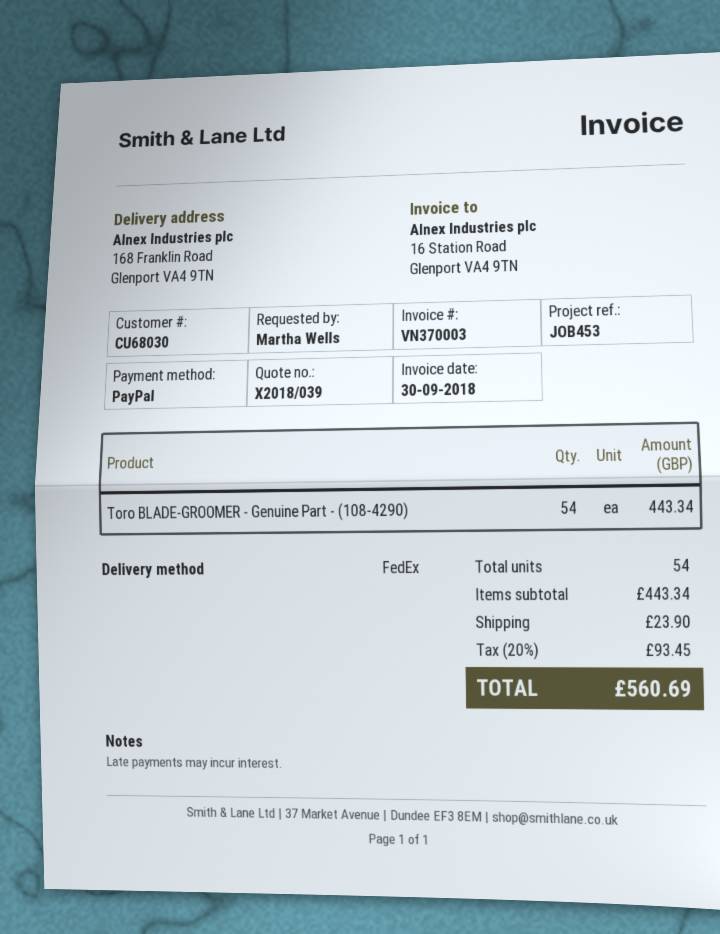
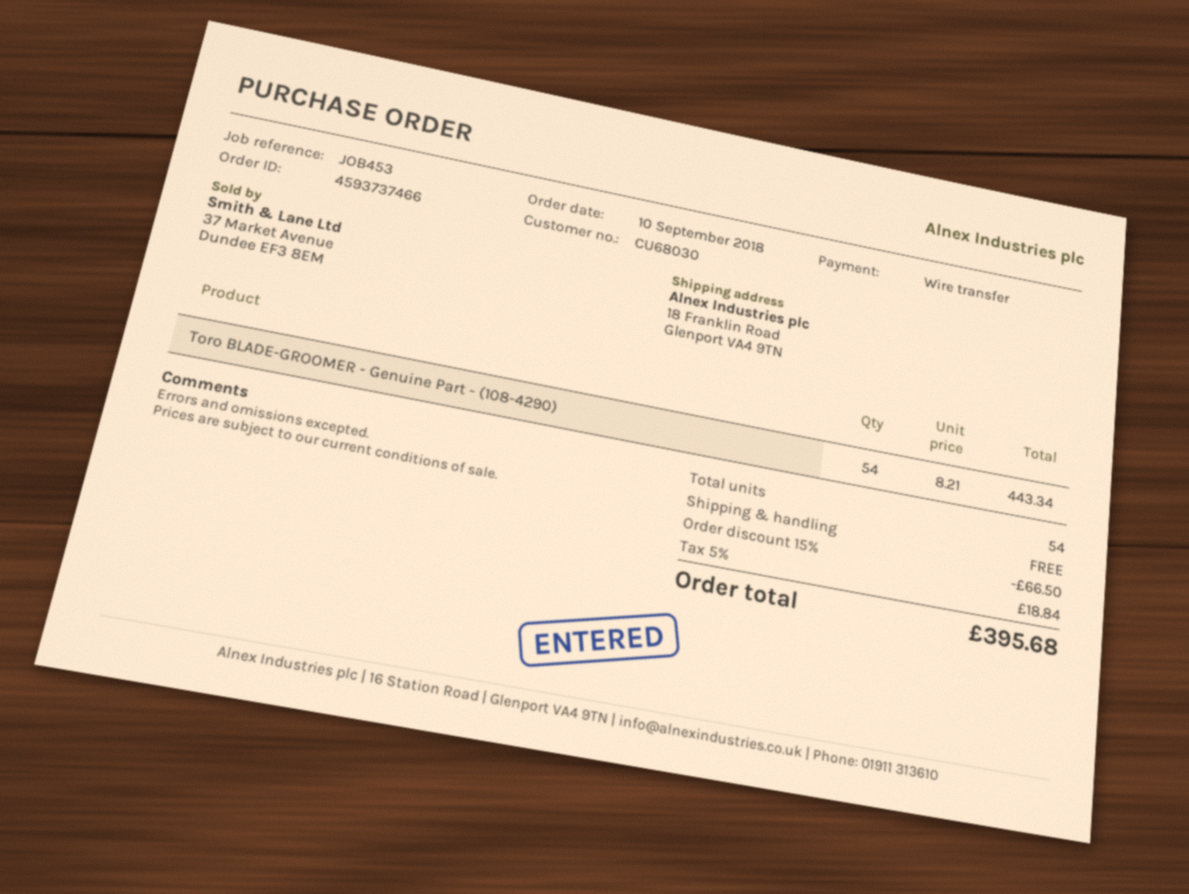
payment method: PayPal -> bank transfer
ship to: 168 Franklin Road, Glenport VA4 9TN -> 18 Franklin Road, Glenport VA4 9TN
discount: none -> 15% = 66.50
shipping: 23.90 -> 0.00
tax: 20% = 93.45 -> 5% = 18.84
total: 560.69 -> 395.68

